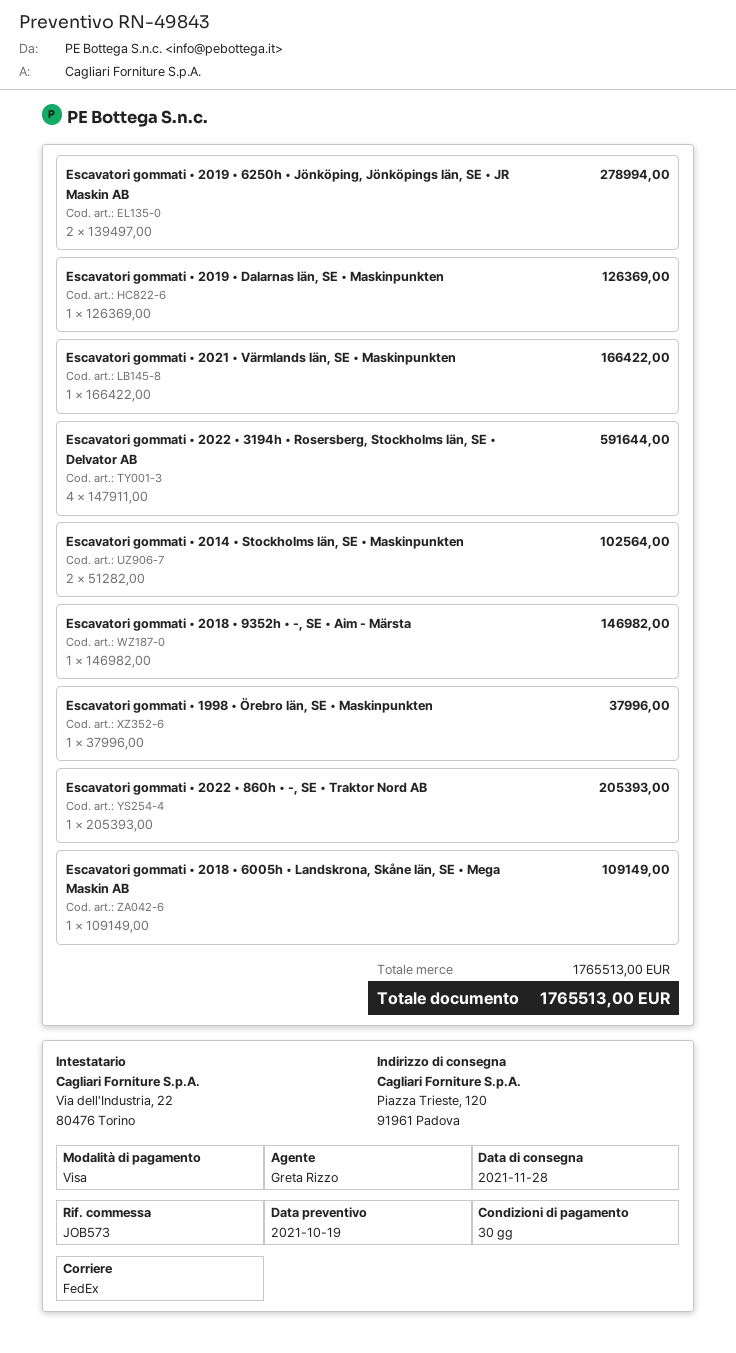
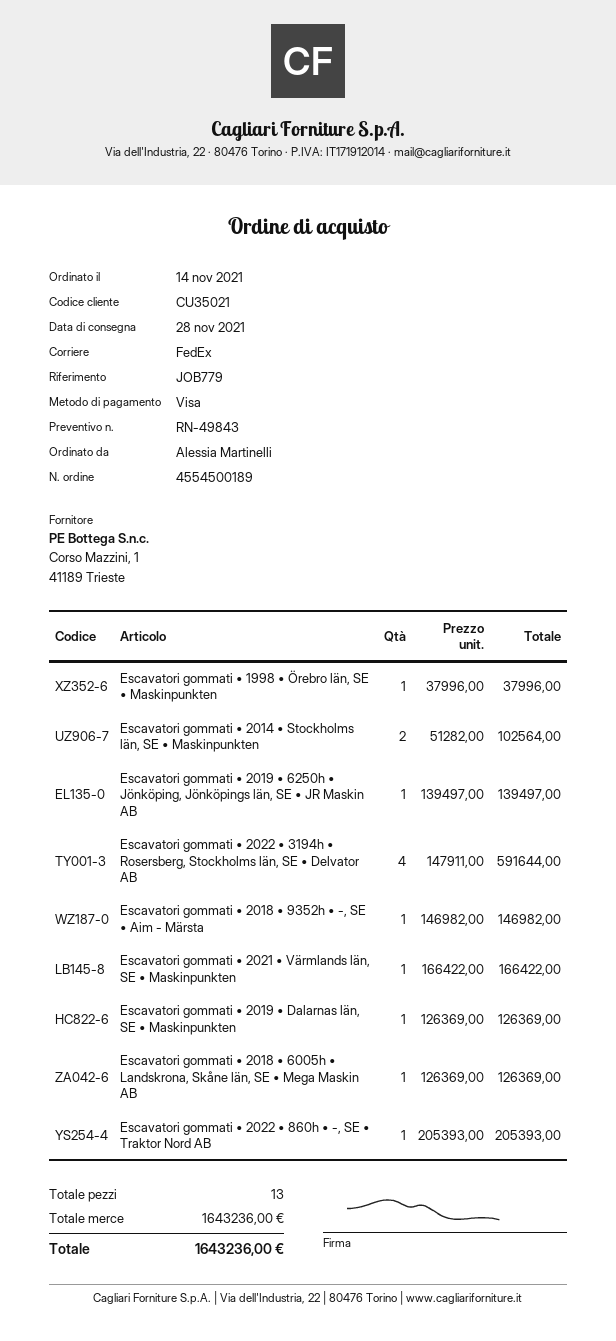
reference: JOB573 -> JOB779
Escavatori gommati • 2019 • 6250h • Jönköping, Jönköpings län, SE • JR Maskin AB: 2 x 139497.00 = 278994.00 -> 1 x 139497.00 = 139497.00
Escavatori gommati • 2018 • 6005h • Landskrona, Skåne län, SE • Mega Maskin AB: 1 x 109149.00 = 109149.00 -> 1 x 126369.00 = 126369.00
subtotal: 1765513.00 -> 1643236.00
total: 1765513.00 -> 1643236.00

